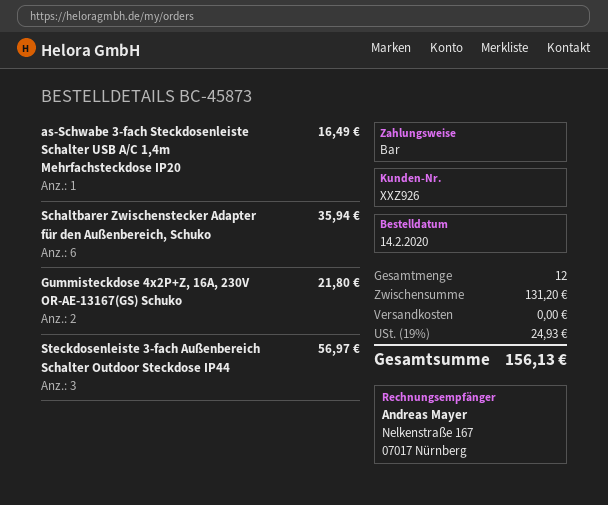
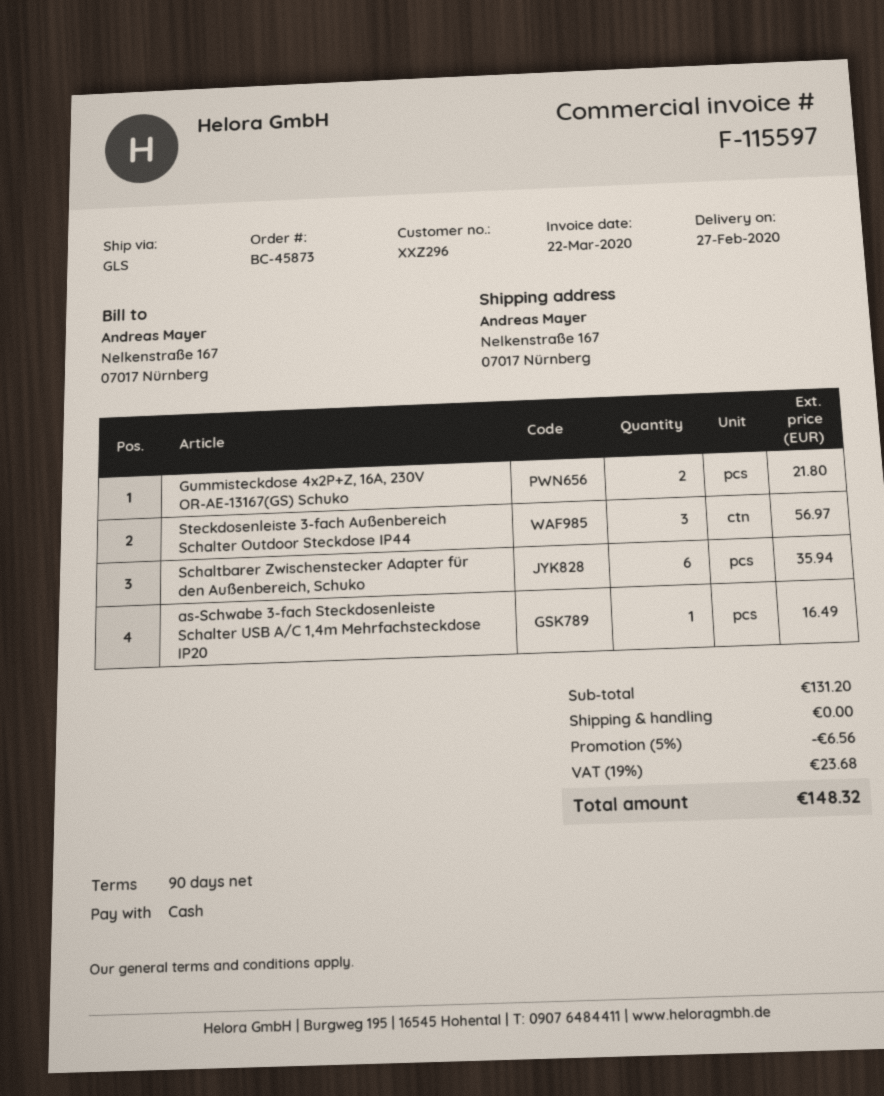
customer number: XXZ926 -> XXZ296
discount: none -> 5% = 6.56
tax: 19% = 24.93 -> 19% = 23.68
total: 156.13 -> 148.32

